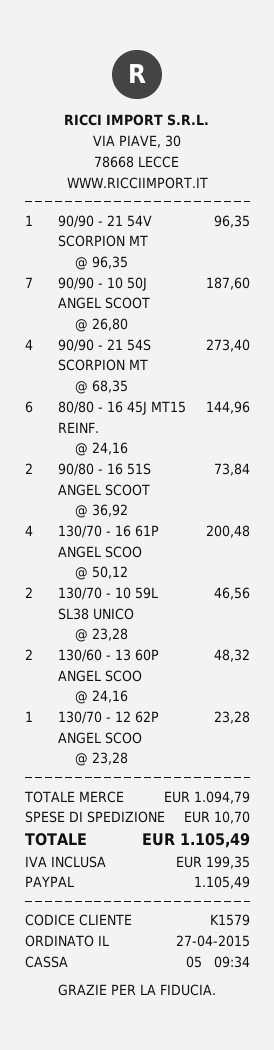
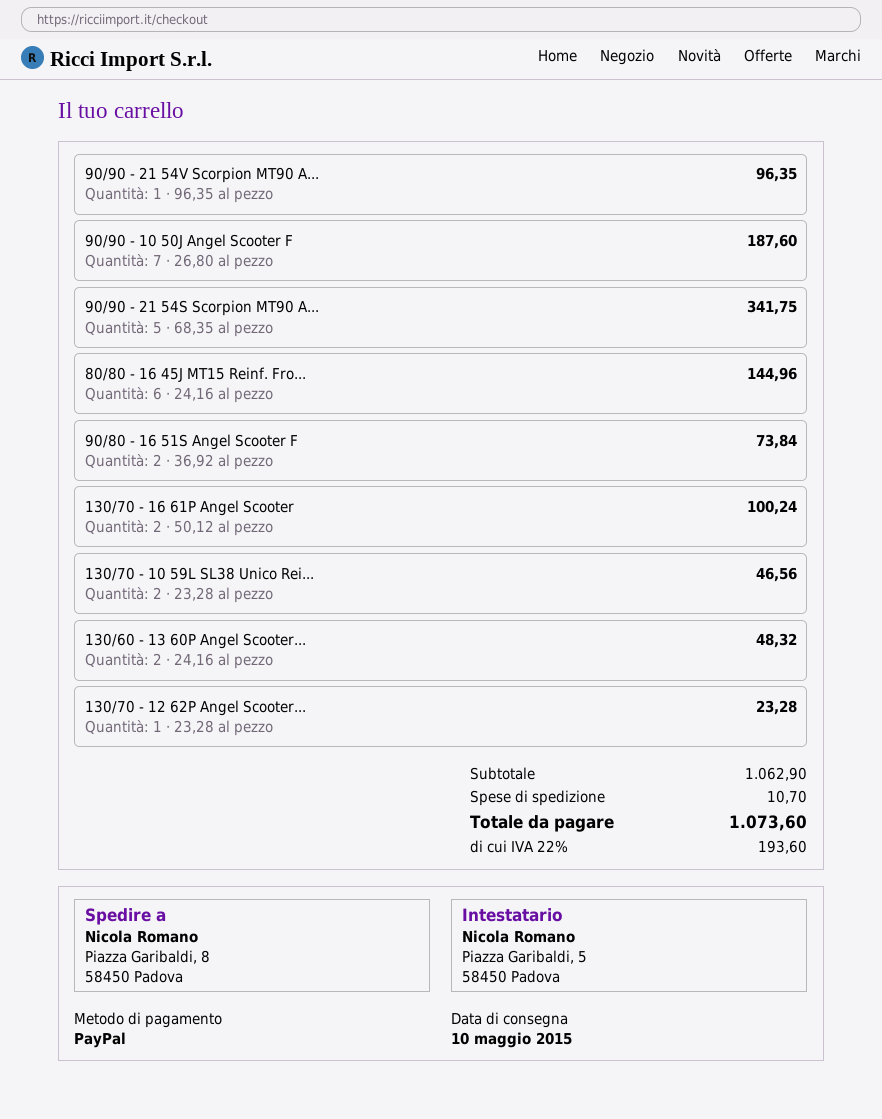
90/90 - 21 54S SCORPION MT: 4 x 68.35 = 273.40 -> 5 x 68.35 = 341.75
130/70 - 16 61P ANGEL SCOO: 4 x 50.12 = 200.48 -> 2 x 50.12 = 100.24
subtotal: 1094.79 -> 1062.90
tax: 199.35 -> 193.60
total: 1105.49 -> 1073.60

